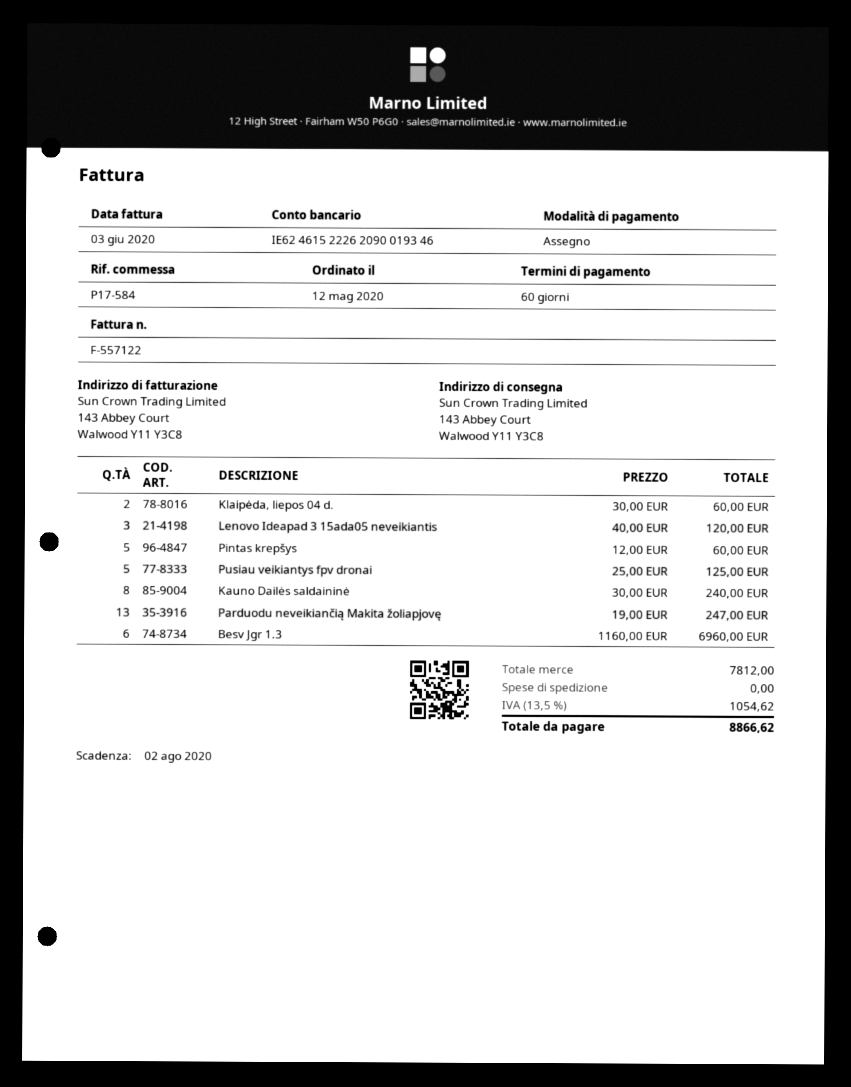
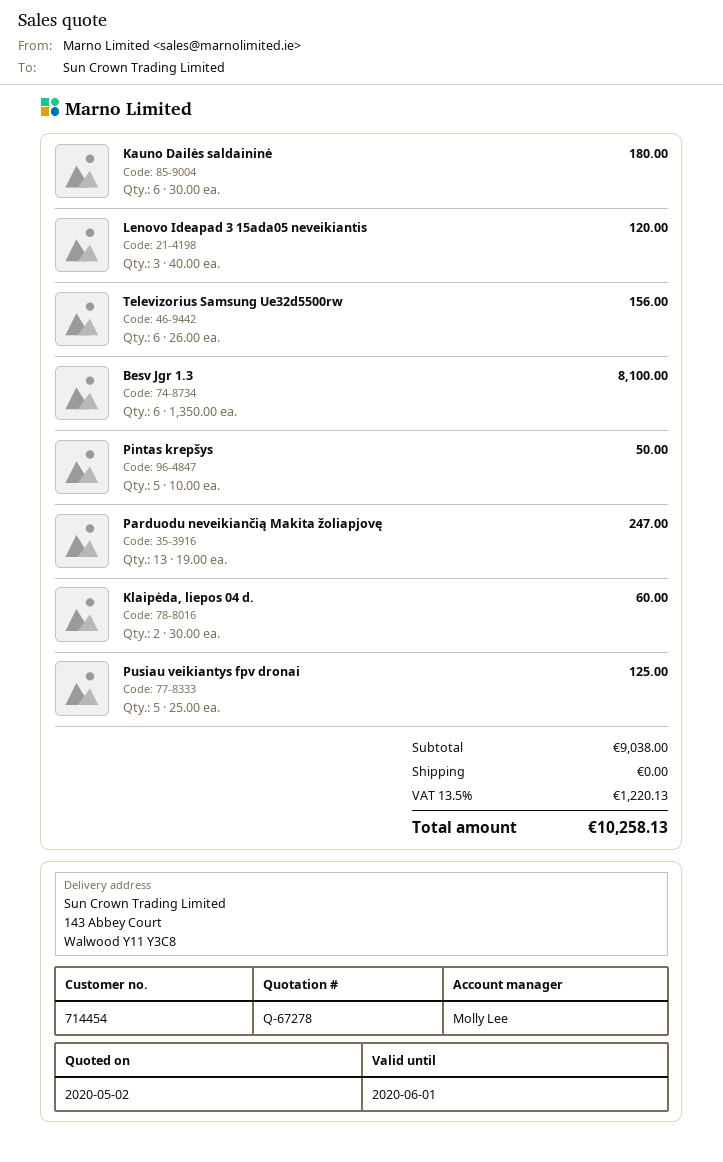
Pintas krepšys: 5 x 12.00 = 60.00 -> 5 x 10.00 = 50.00
Kauno Dailės saldaininė: 8 x 30.00 = 240.00 -> 6 x 30.00 = 180.00
Besv Jgr 1.3: 6 x 1160.00 = 6960.00 -> 6 x 1350.00 = 8100.00
Televizorius Samsung Ue32d5500rw: none -> 6 x 26.00 = 156.00
subtotal: 7812.00 -> 9038.00
tax: 13.5% = 1054.62 -> 13.5% = 1220.13
total: 8866.62 -> 10258.13

